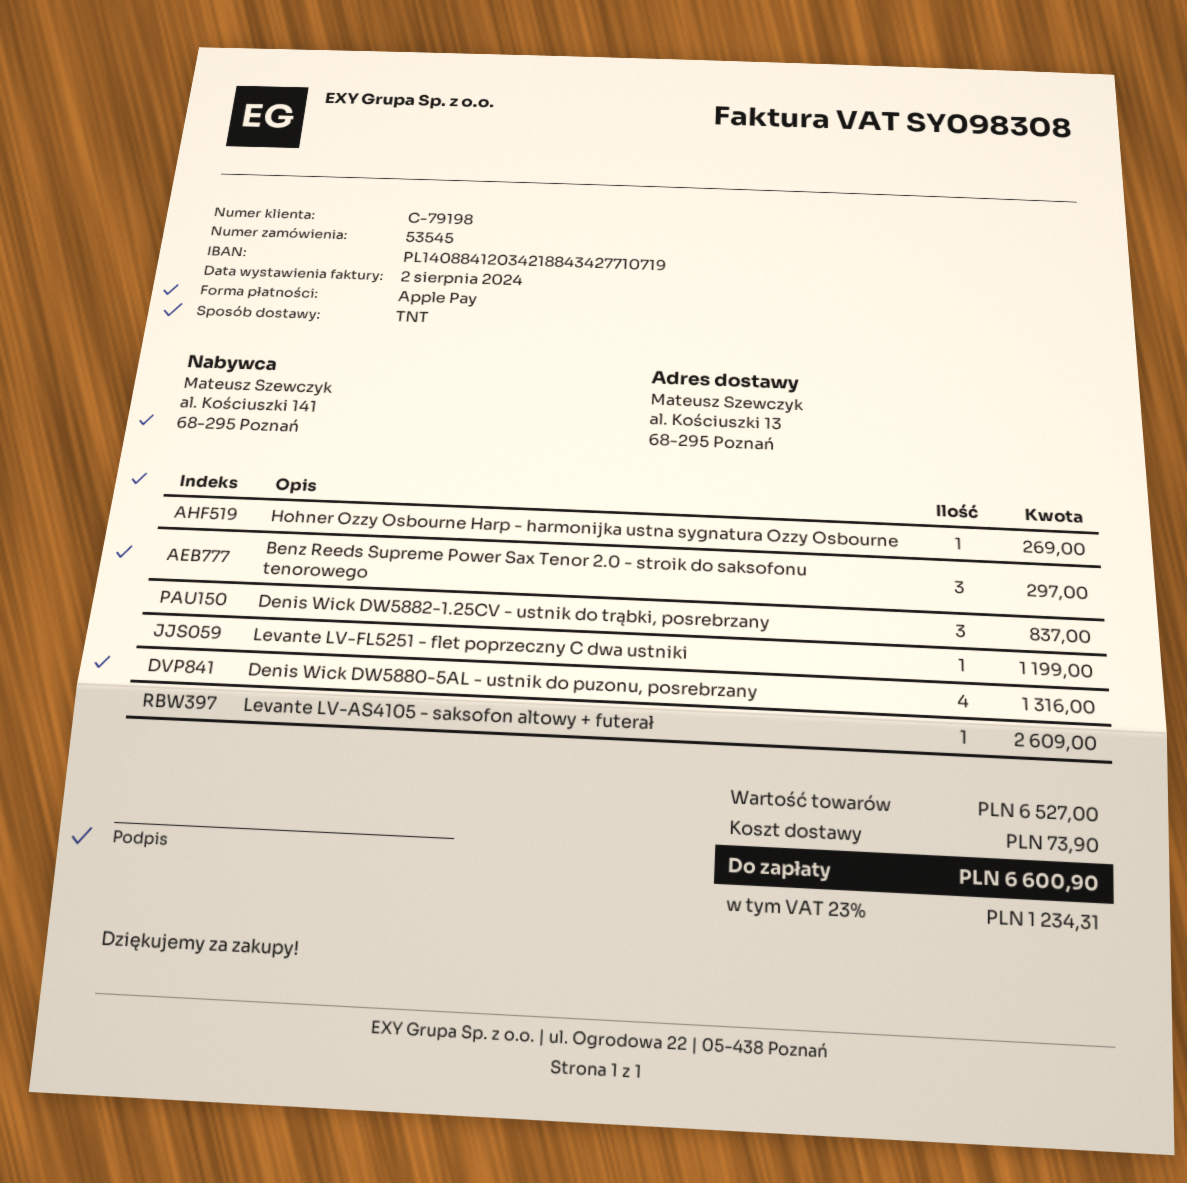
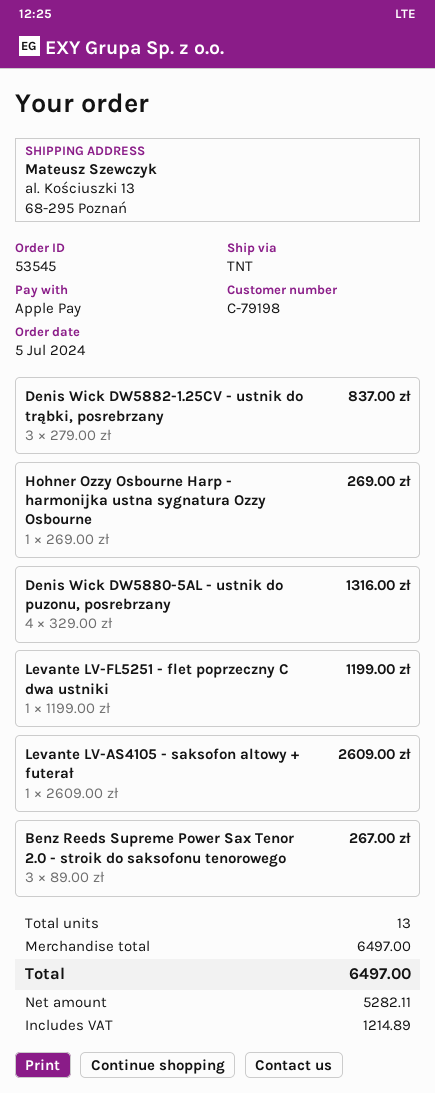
Benz Reeds Supreme Power Sax Tenor 2.0 - stroik do saksofonu tenorowego: 3 for 297.00 -> 3 for 267.00
subtotal: 6527.00 -> 6497.00
shipping: 73.90 -> none
tax: 1234.31 -> 1214.89
total: 6600.90 -> 6497.00

